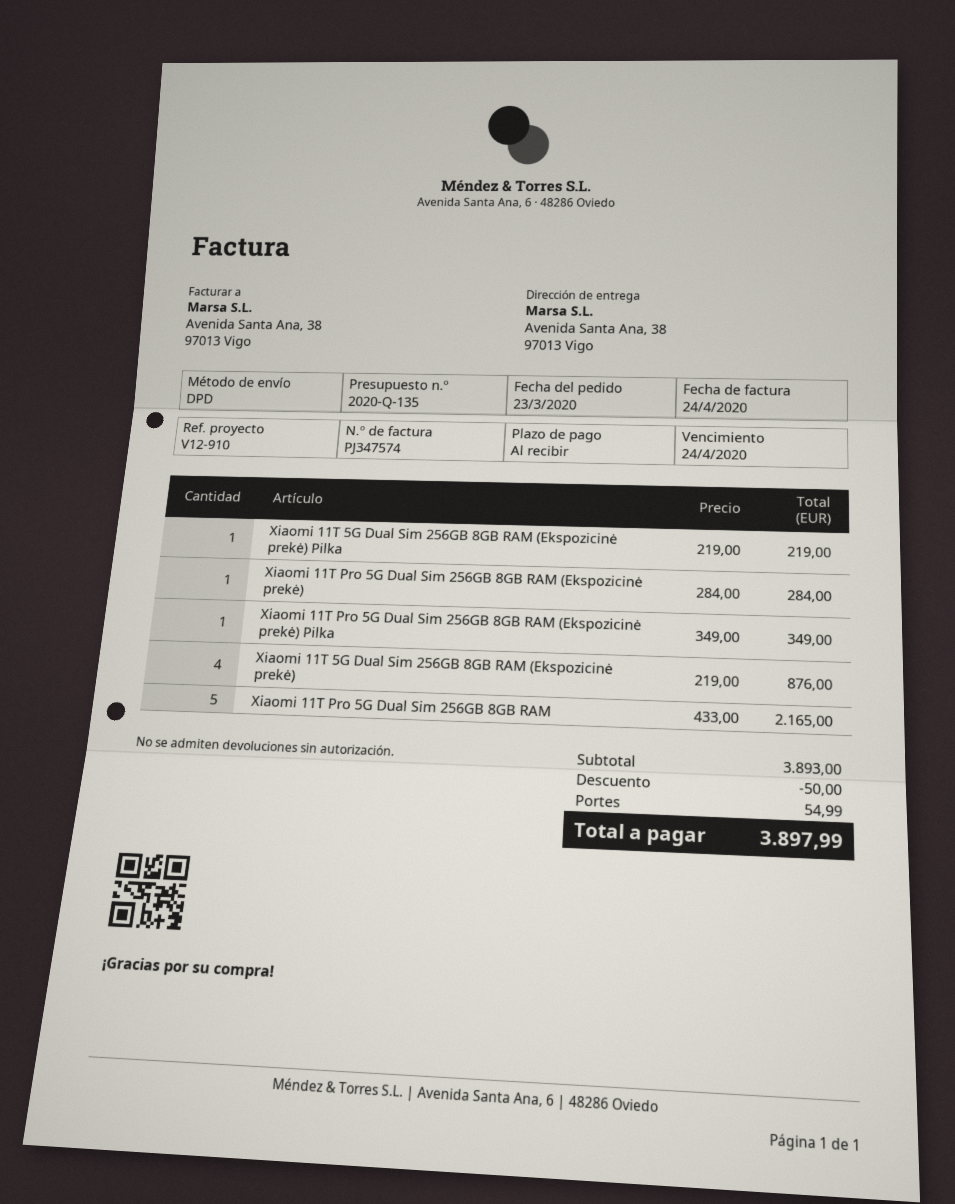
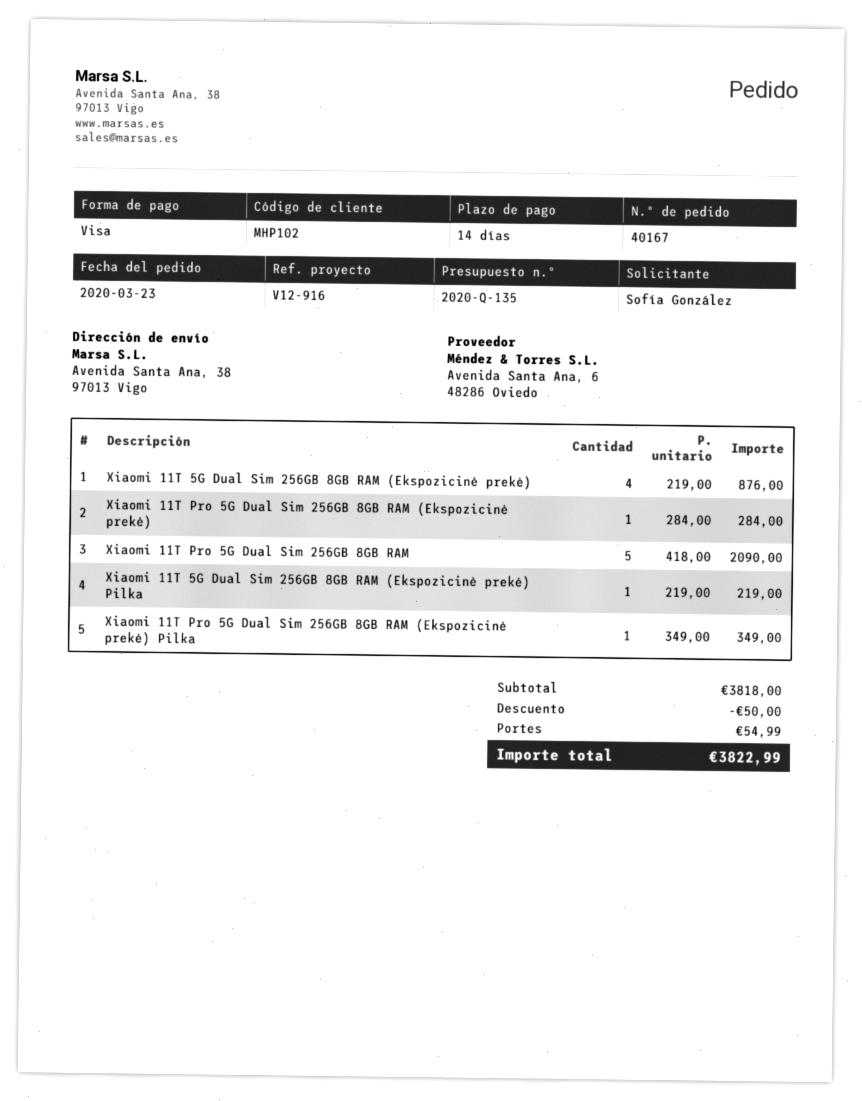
payment terms: on receipt -> 14 days
reference: V12-910 -> V12-916
Xiaomi 11T Pro 5G Dual Sim 256GB 8GB RAM: 5 x 433.00 = 2165.00 -> 5 x 418.00 = 2090.00
subtotal: 3893.00 -> 3818.00
total: 3897.99 -> 3822.99

